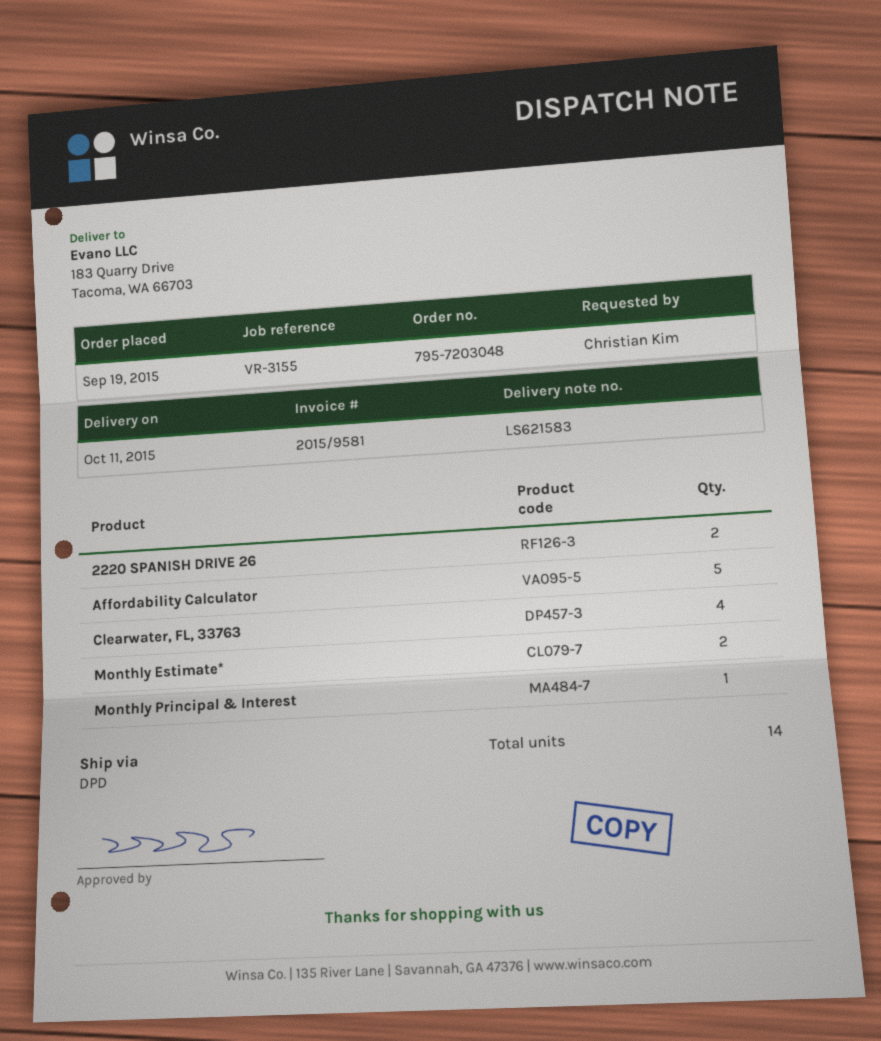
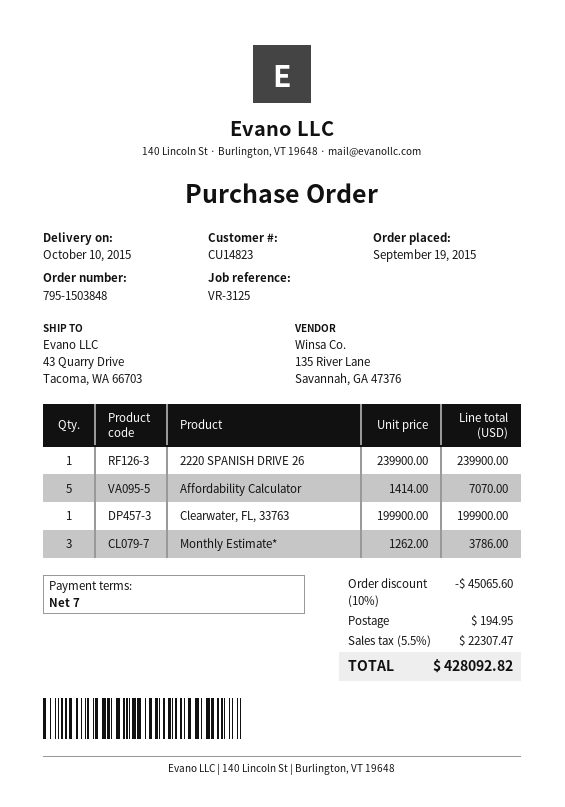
order number: 795-7203048 -> 795-1503848
delivery date: 2015-10-11 -> 2015-10-10
reference: VR-3155 -> VR-3125
ship to: 183 Quarry Drive, Tacoma, WA 66703 -> 43 Quarry Drive, Tacoma, WA 66703
2220 SPANISH DRIVE 26: 2 -> 1
Clearwater, FL, 33763: 4 -> 1
Monthly Estimate*: 2 -> 3
Monthly Principal & Interest: 1 -> none

